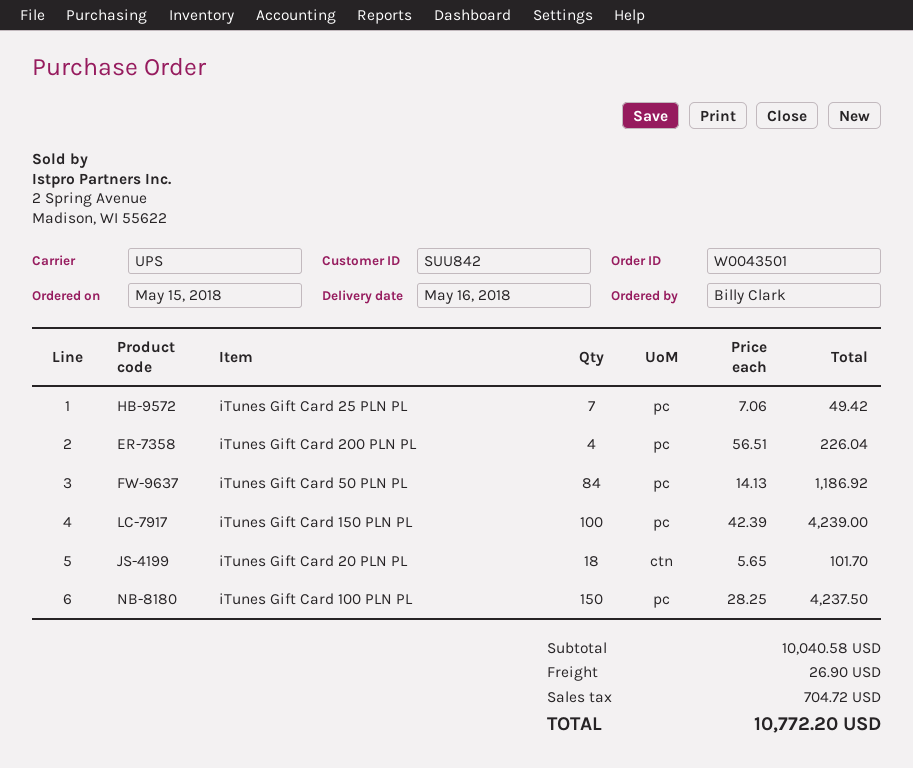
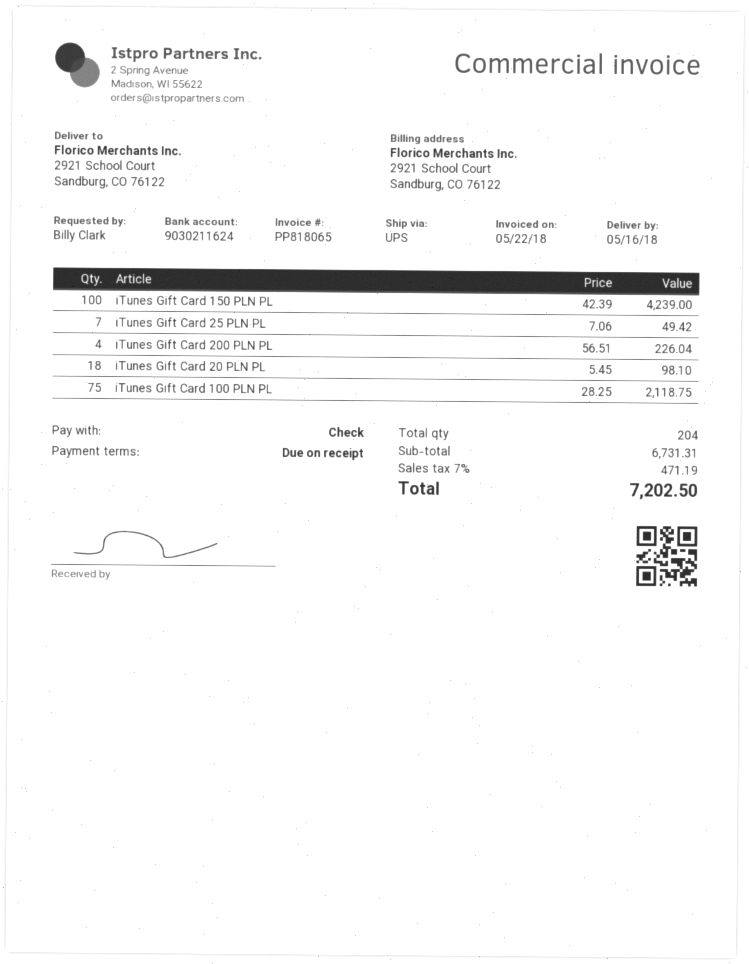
iTunes Gift Card 50 PLN PL: 84 x 14.13 = 1186.92 -> none
iTunes Gift Card 20 PLN PL: 18 x 5.65 = 101.70 -> 18 x 5.45 = 98.10
iTunes Gift Card 100 PLN PL: 150 x 28.25 = 4237.50 -> 75 x 28.25 = 2118.75
subtotal: 10040.58 -> 6731.31
shipping: 26.90 -> none
tax: 704.72 -> 471.19
total: 10772.20 -> 7202.50

